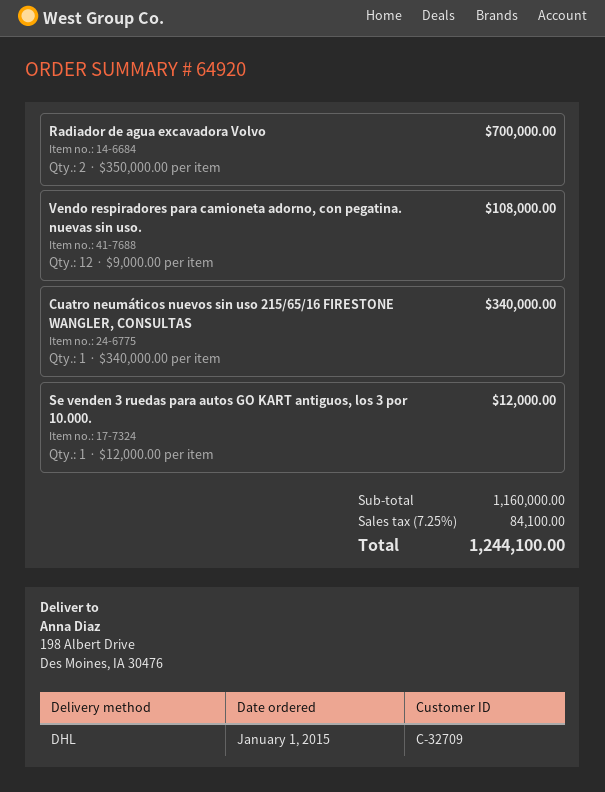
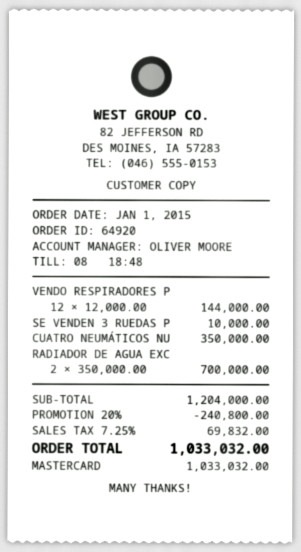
Vendo respiradores para camioneta adorno, con pegatina. nuevas sin uso.: 12 x 9000.00 = 108000.00 -> 12 x 12000.00 = 144000.00
Cuatro neumáticos nuevos sin uso 215/65/16 FIRESTONE WANGLER, CONSULTAS: 1 x 340000.00 = 340000.00 -> 1 x 350000.00 = 350000.00
Se venden 3 ruedas para autos GO KART antiguos, los 3 por 10.000.: 1 x 12000.00 = 12000.00 -> 1 x 10000.00 = 10000.00
subtotal: 1160000.00 -> 1204000.00
discount: none -> 20% = 240800.00
tax: 7.25% = 84100.00 -> 7.25% = 69832.00
total: 1244100.00 -> 1033032.00

